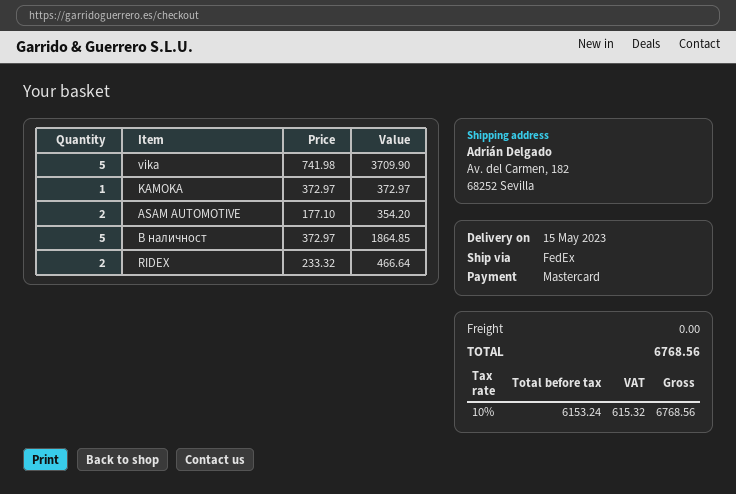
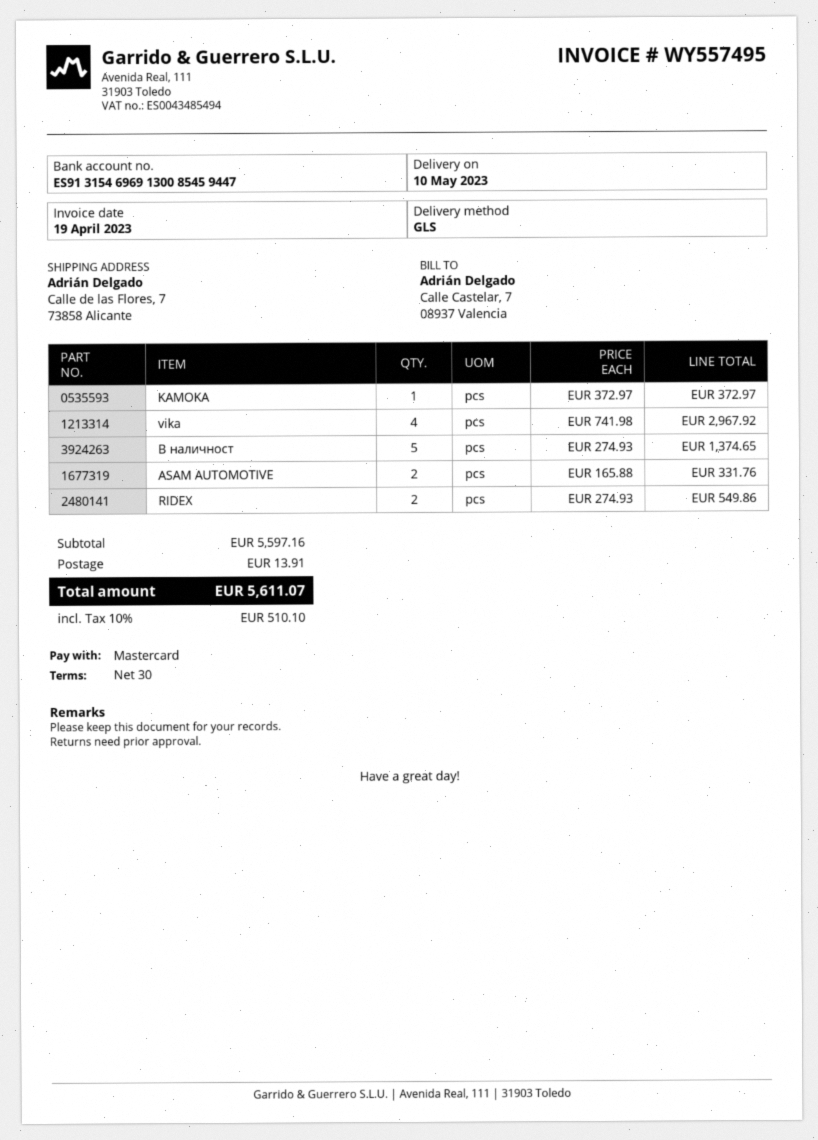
delivery date: 2023-05-15 -> 2023-05-10
shipping method: FedEx -> GLS
ship to: Av. del Carmen, 182, 68252 Sevilla -> Calle de las Flores, 7, 73858 Alicante
vika: 5 x 741.98 = 3709.90 -> 4 x 741.98 = 2967.92
ASAM AUTOMOTIVE: 2 x 177.10 = 354.20 -> 2 x 165.88 = 331.76
В наличност: 5 x 372.97 = 1864.85 -> 5 x 274.93 = 1374.65
RIDEX: 2 x 233.32 = 466.64 -> 2 x 274.93 = 549.86
shipping: 0.00 -> 13.91
tax: 10% = 615.32 -> 10% = 510.10
total: 6768.56 -> 5611.07

